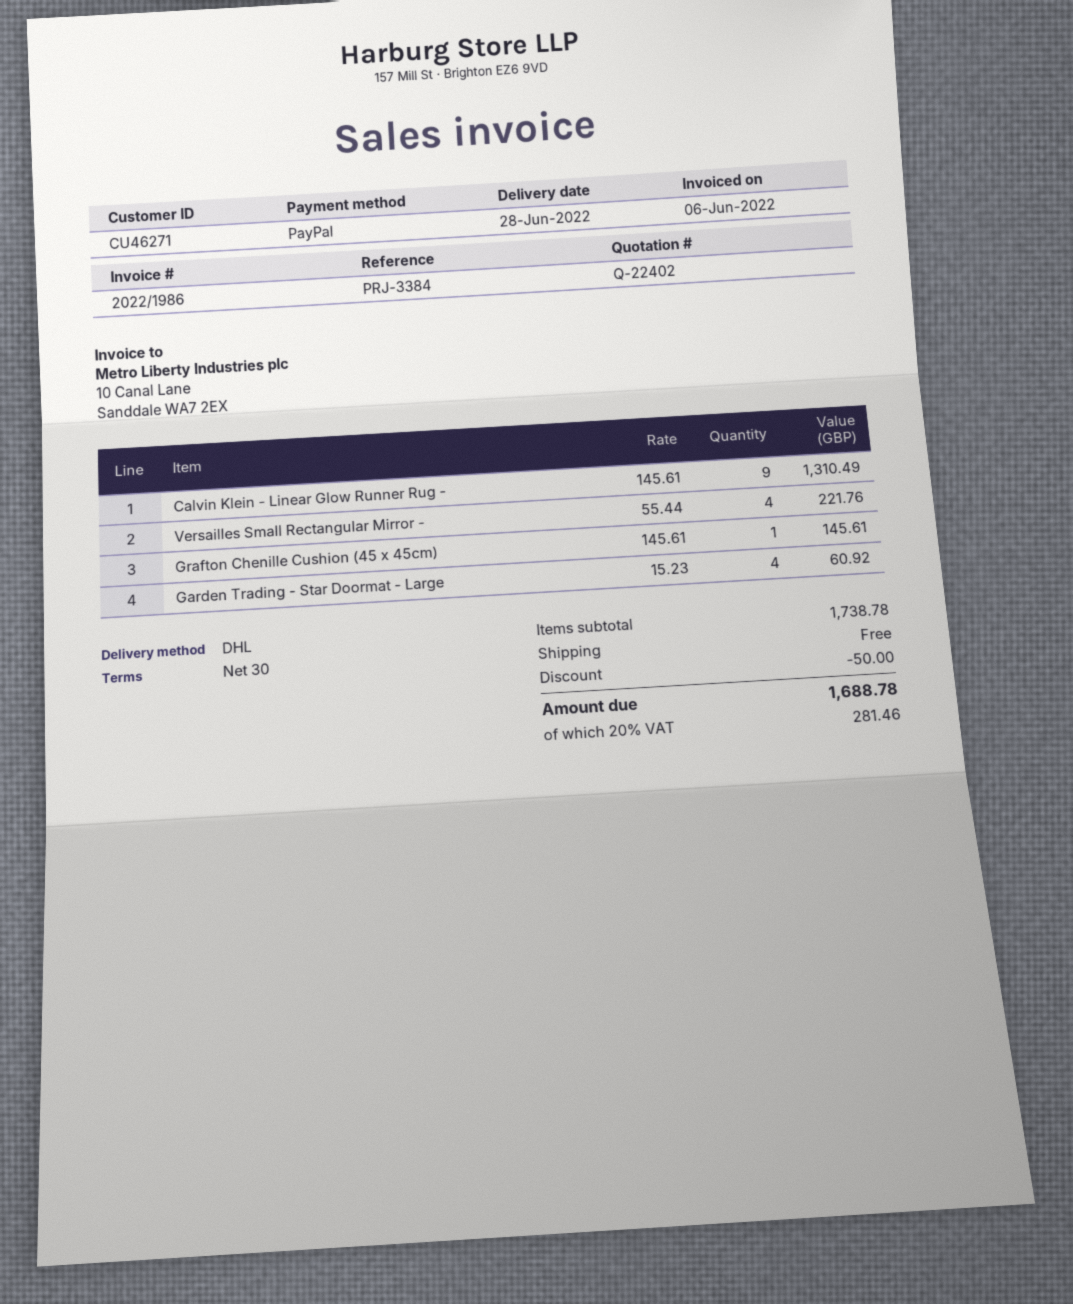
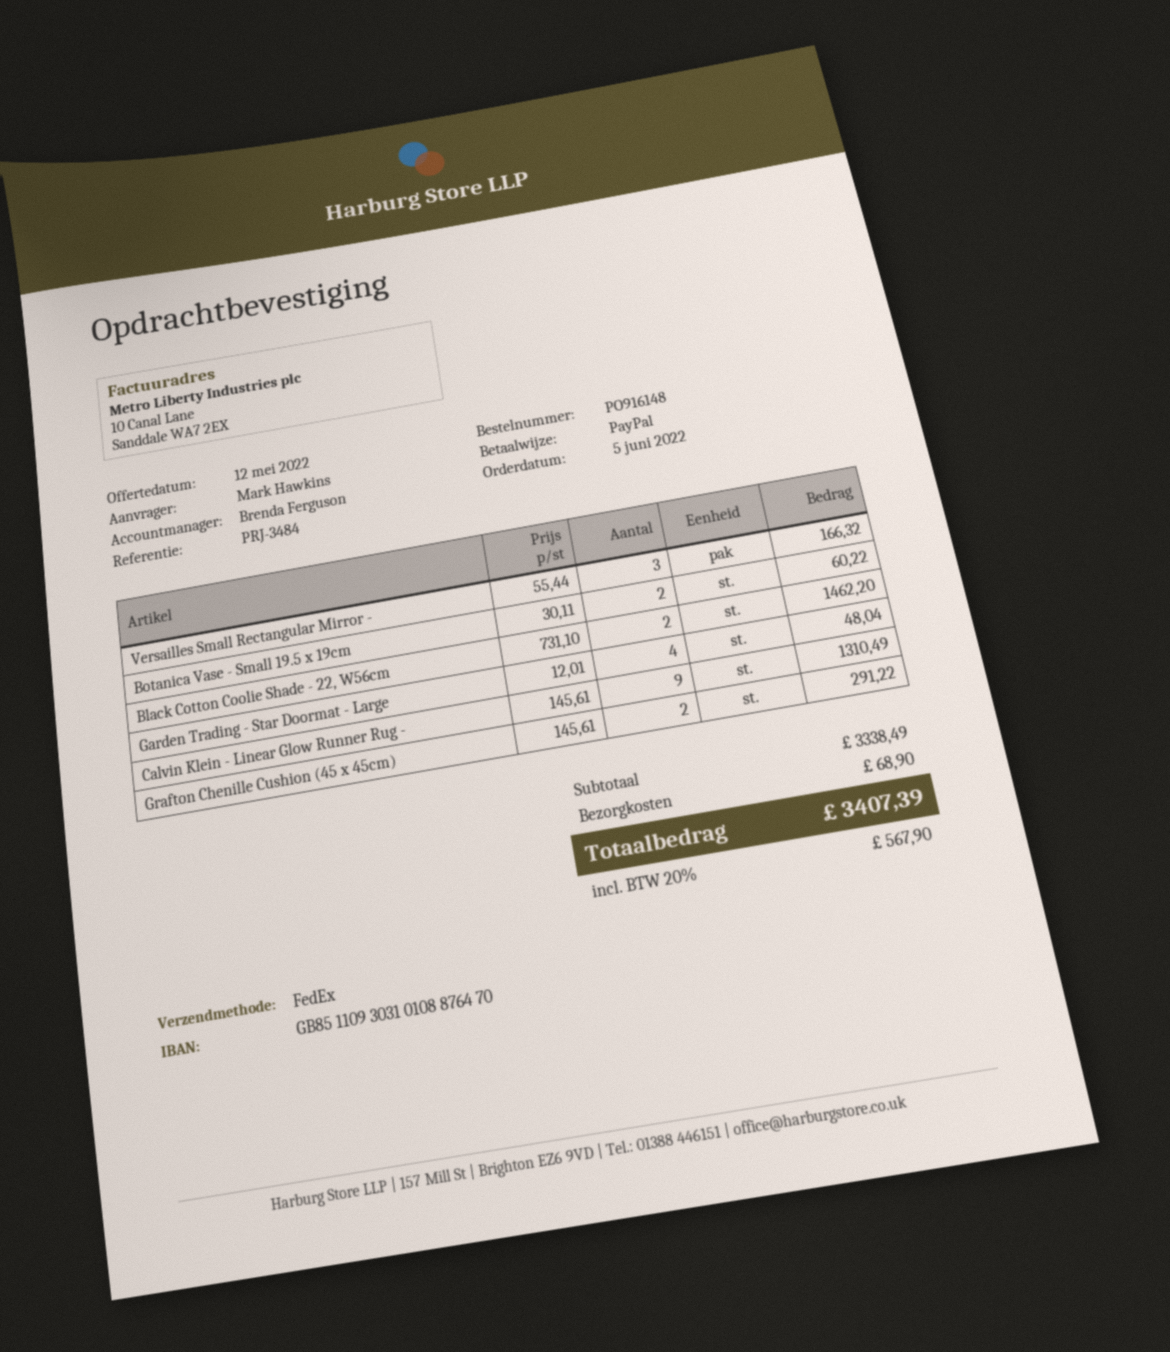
reference: PRJ-3384 -> PRJ-3484
shipping method: DHL -> FedEx
Versailles Small Rectangular Mirror -: 4 x 55.44 = 221.76 -> 3 x 55.44 = 166.32
Grafton Chenille Cushion (45 x 45cm): 1 x 145.61 = 145.61 -> 2 x 145.61 = 291.22
Garden Trading - Star Doormat - Large: 4 x 15.23 = 60.92 -> 4 x 12.01 = 48.04
Botanica Vase - Small 19.5 x 19cm: none -> 2 x 30.11 = 60.22
Black Cotton Coolie Shade - 22, W56cm: none -> 2 x 731.10 = 1462.20
subtotal: 1738.78 -> 3338.49
discount: 50.00 -> none
shipping: 0.00 -> 68.90
tax: 20% = 281.46 -> 20% = 567.90
total: 1688.78 -> 3407.39

